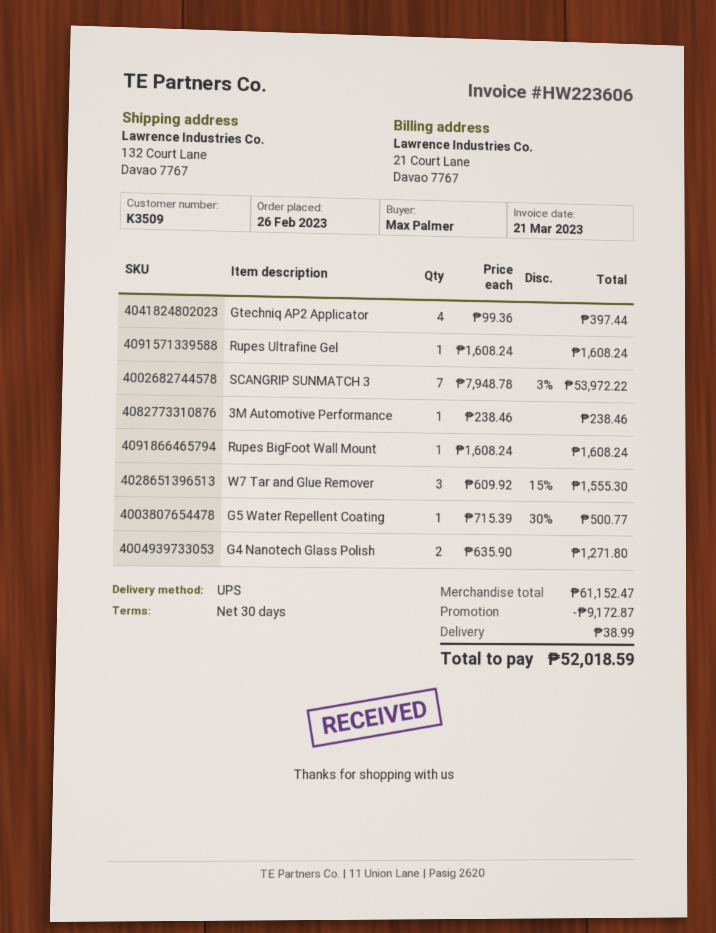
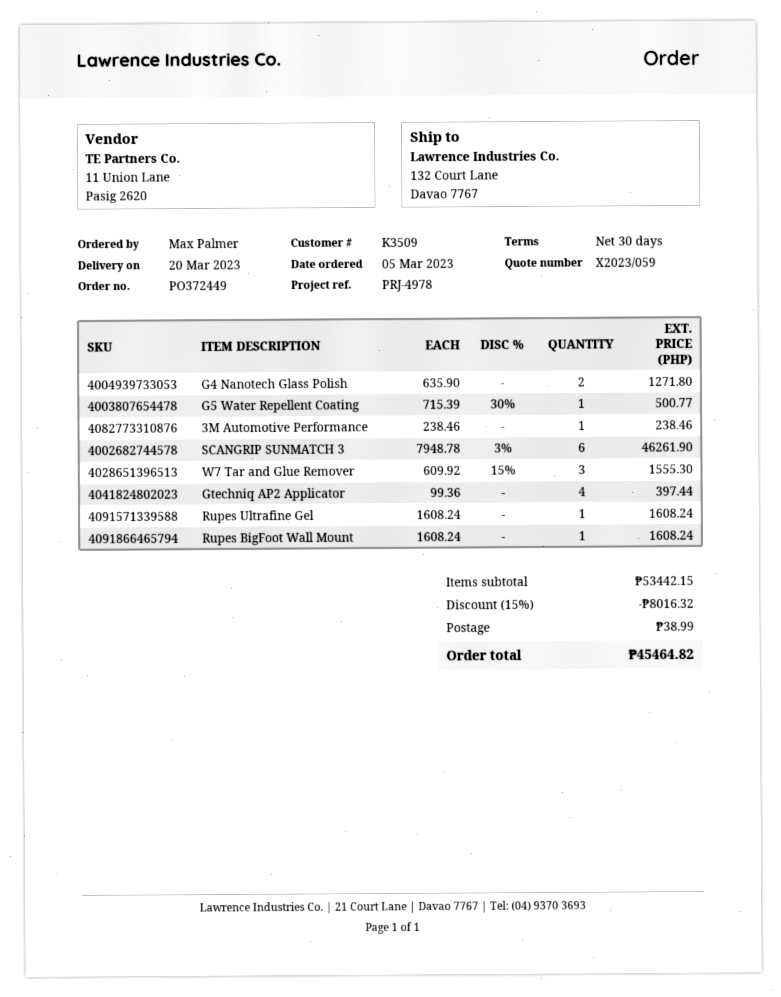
order date: 2023-02-26 -> 2023-03-05
SCANGRIP SUNMATCH 3: 7 x 7948.78 - 3% = 53972.22 -> 6 x 7948.78 - 3% = 46261.90
subtotal: 61152.47 -> 53442.15
discount: 9172.87 -> 8016.32
total: 52018.59 -> 45464.82

